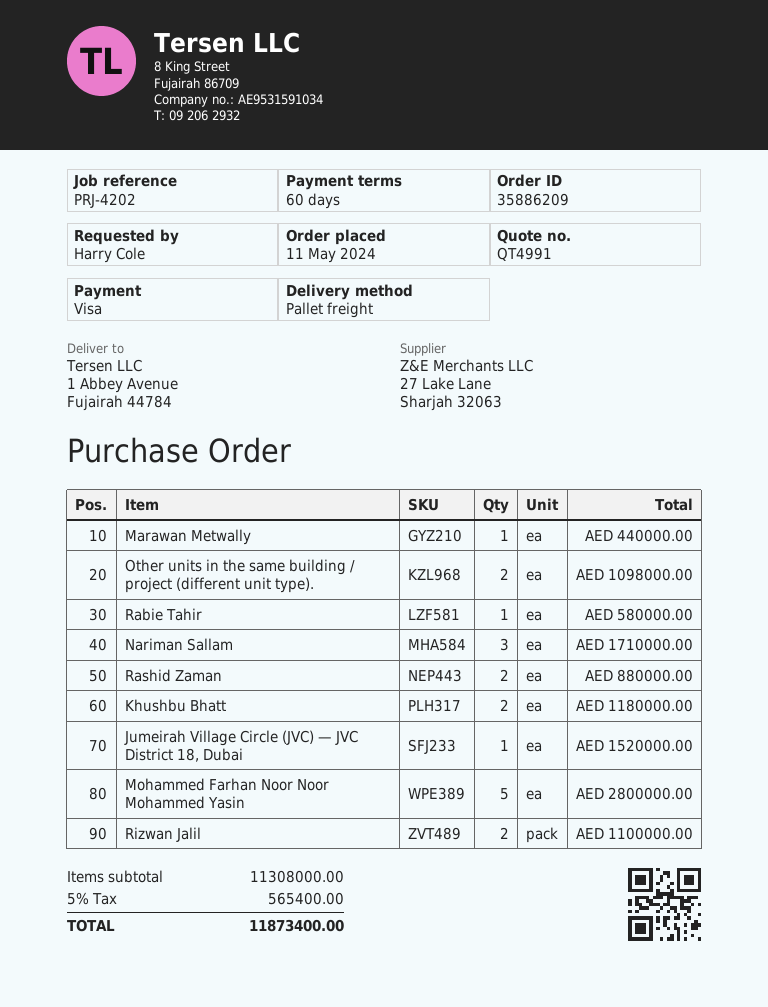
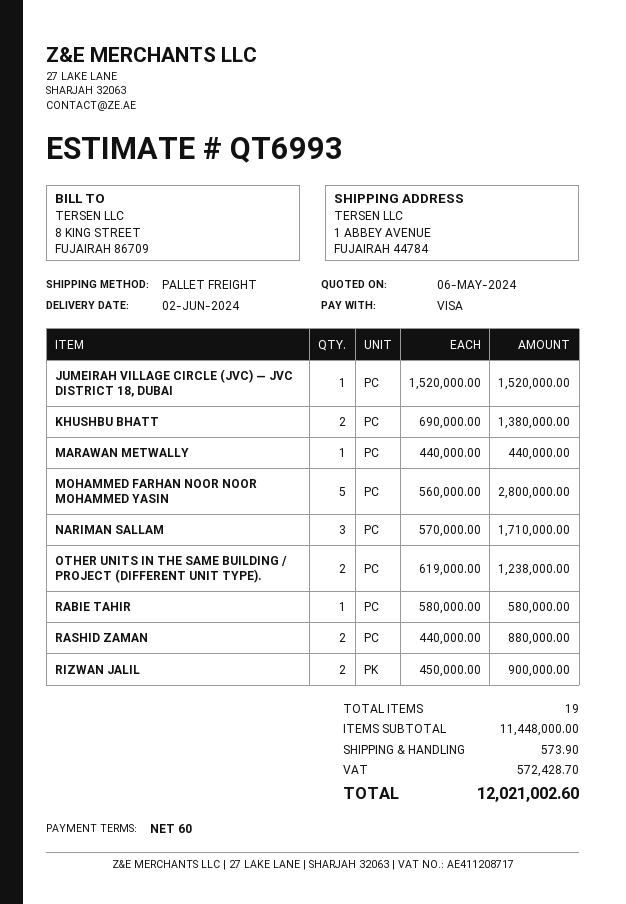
quote number: QT4991 -> QT6993
Other units in the same building / project (different unit type).: 2 for 1098000.00 -> 2 for 1238000.00
Khushbu Bhatt: 2 for 1180000.00 -> 2 for 1380000.00
Rizwan Jalil: 2 for 1100000.00 -> 2 for 900000.00
subtotal: 11308000.00 -> 11448000.00
shipping: none -> 573.90
tax: 565400.00 -> 572428.70
total: 11873400.00 -> 12021002.60

